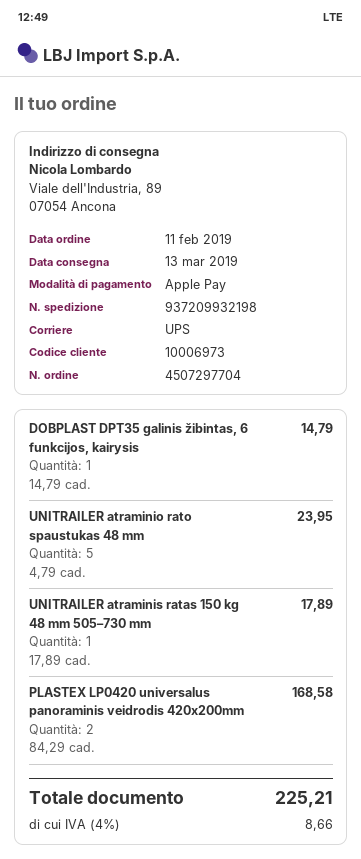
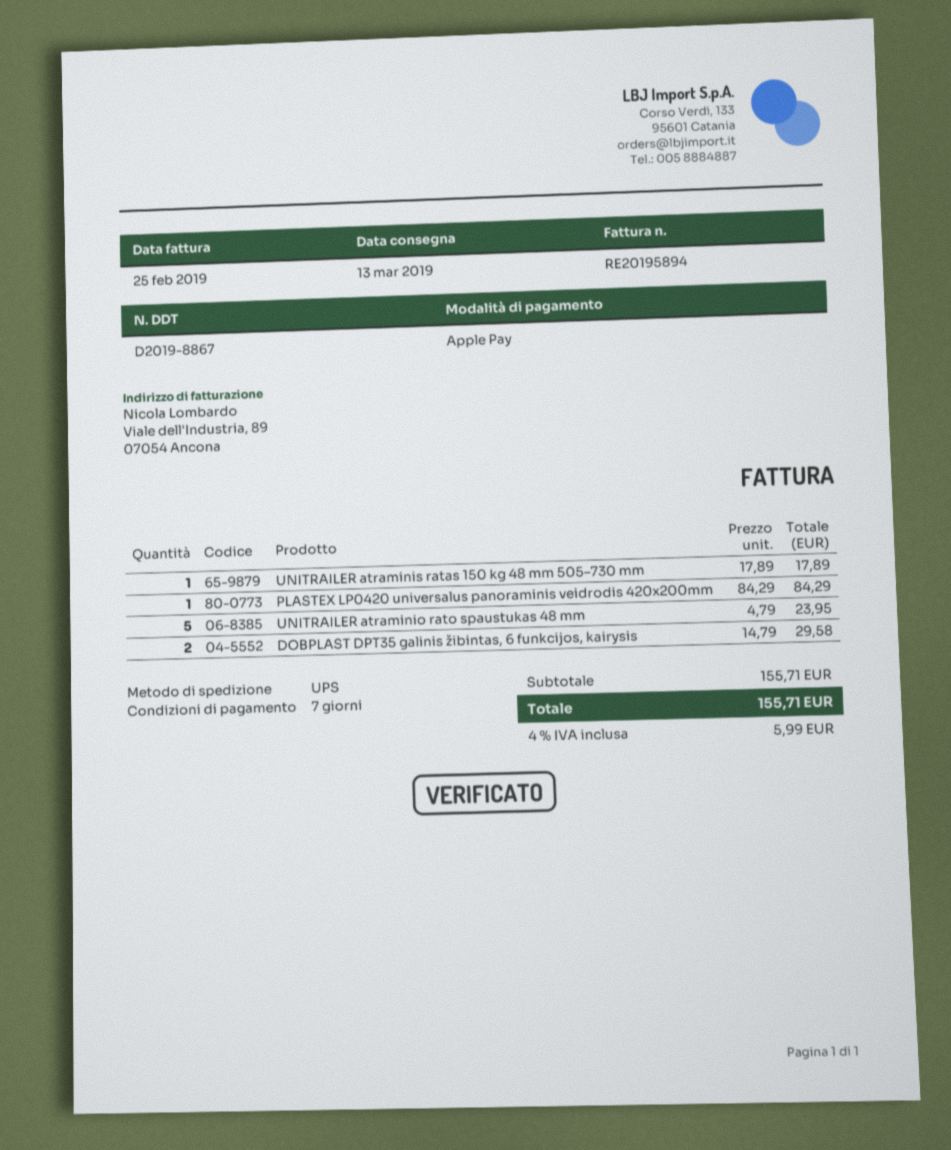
DOBPLAST DPT35 galinis žibintas, 6 funkcijos, kairysis: 1 x 14.79 = 14.79 -> 2 x 14.79 = 29.58
PLASTEX LP0420 universalus panoraminis veidrodis 420x200mm: 2 x 84.29 = 168.58 -> 1 x 84.29 = 84.29
tax: 4% = 8.66 -> 4% = 5.99
total: 225.21 -> 155.71

